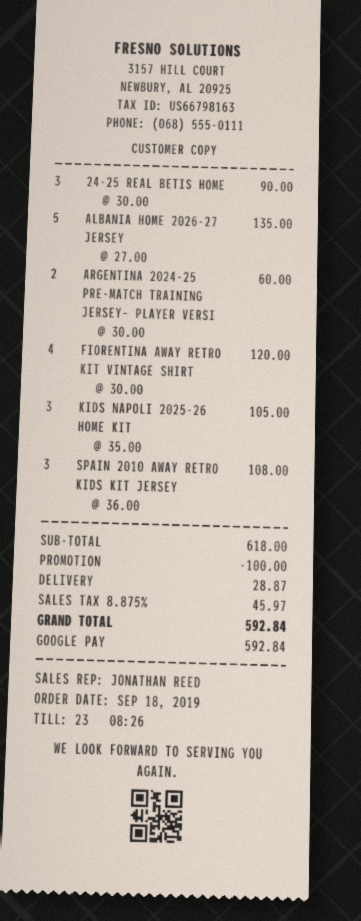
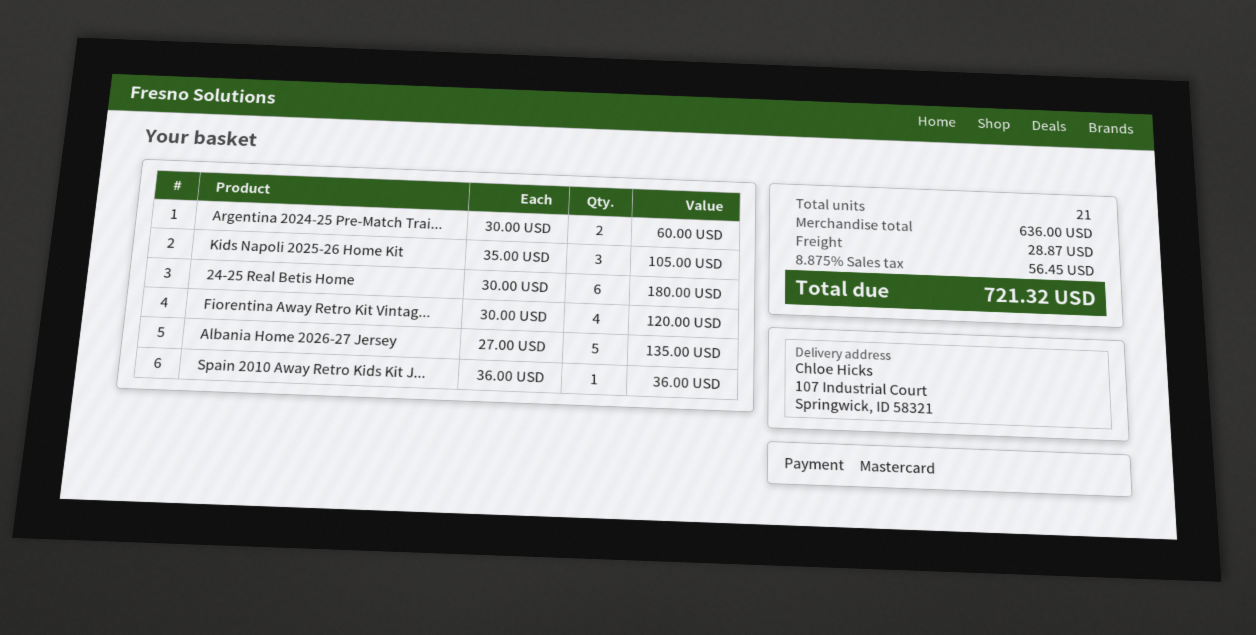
payment method: Google Pay -> Mastercard
24-25 REAL BETIS HOME: 3 x 30.00 = 90.00 -> 6 x 30.00 = 180.00
SPAIN 2010 AWAY RETRO KIDS KIT JERSEY: 3 x 36.00 = 108.00 -> 1 x 36.00 = 36.00
subtotal: 618.00 -> 636.00
discount: 100.00 -> none
tax: 8.875% = 45.97 -> 8.875% = 56.45
total: 592.84 -> 721.32

